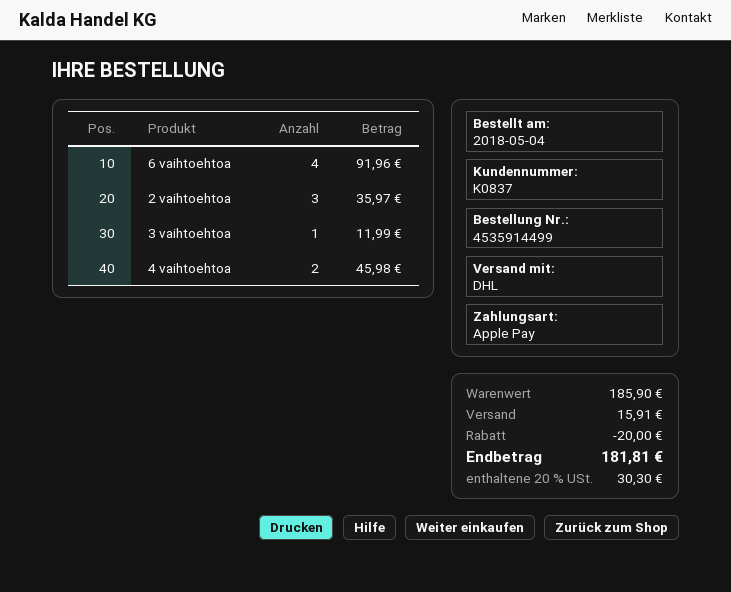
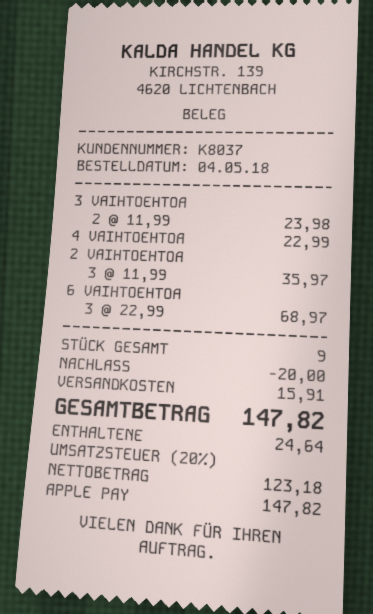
customer number: K0837 -> K8037
6 vaihtoehtoa: 4 for 91.96 -> 3 for 68.97
3 vaihtoehtoa: 1 for 11.99 -> 2 for 23.98
4 vaihtoehtoa: 2 for 45.98 -> 1 for 22.99
tax: 20% = 30.30 -> 20% = 24.64
total: 181.81 -> 147.82

